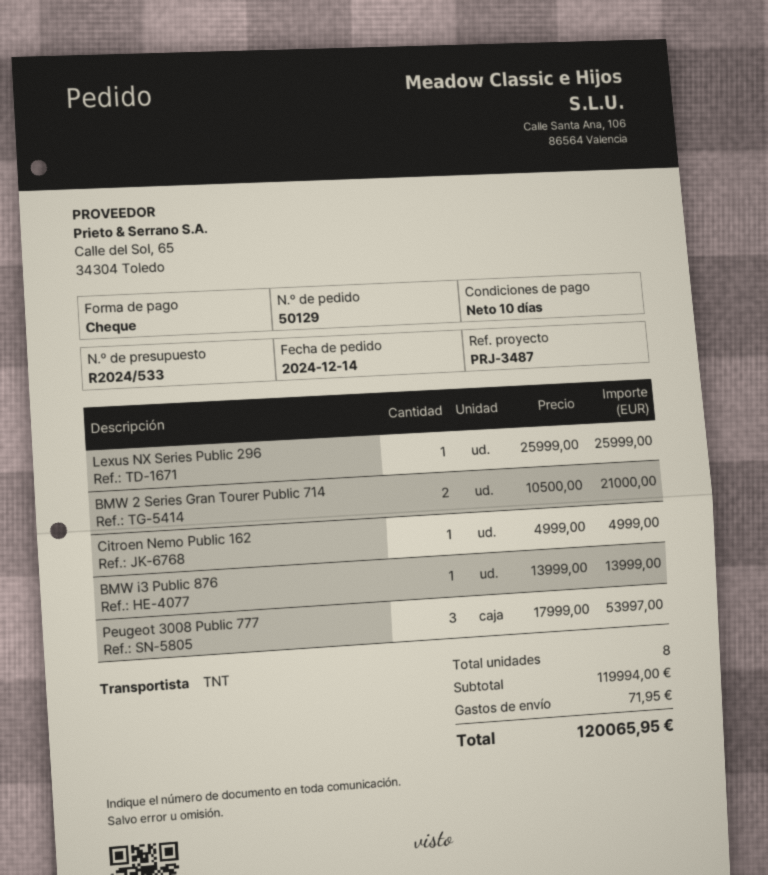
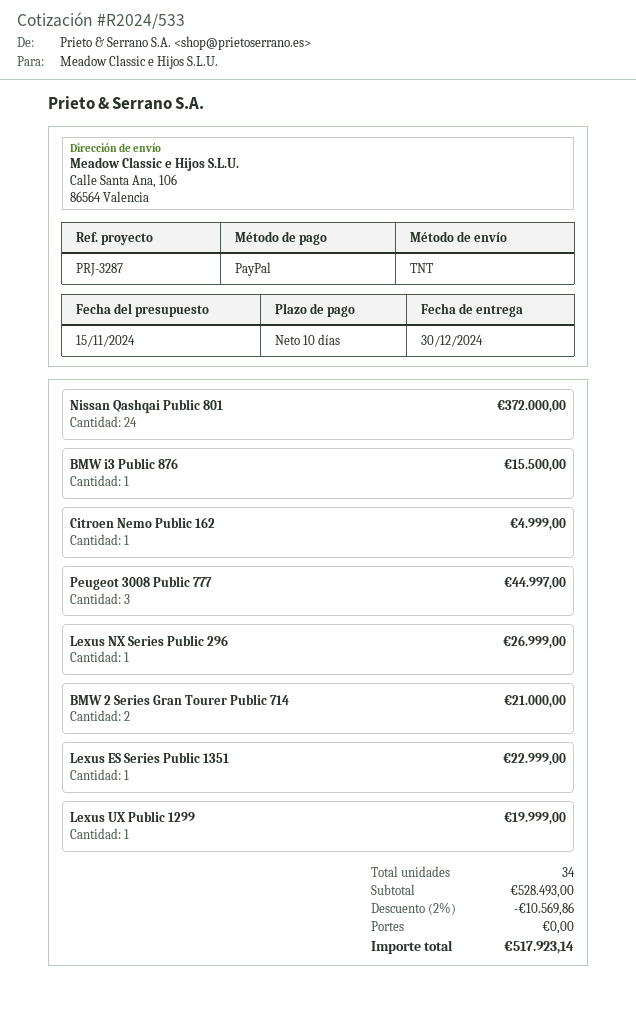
reference: PRJ-3487 -> PRJ-3287
payment method: cheque -> PayPal
Lexus NX Series Public 296: 1 for 25999.00 -> 1 for 26999.00
BMW i3 Public 876: 1 for 13999.00 -> 1 for 15500.00
Peugeot 3008 Public 777: 3 for 53997.00 -> 3 for 44997.00
Nissan Qashqai Public 801: none -> 24 for 372000.00
Lexus ES Series Public 1351: none -> 1 for 22999.00
Lexus UX Public 1299: none -> 1 for 19999.00
total quantity: 8 -> 34
subtotal: 119994.00 -> 528493.00
discount: none -> 2% = 10569.86
shipping: 71.95 -> 0.00
total: 120065.95 -> 517923.14

